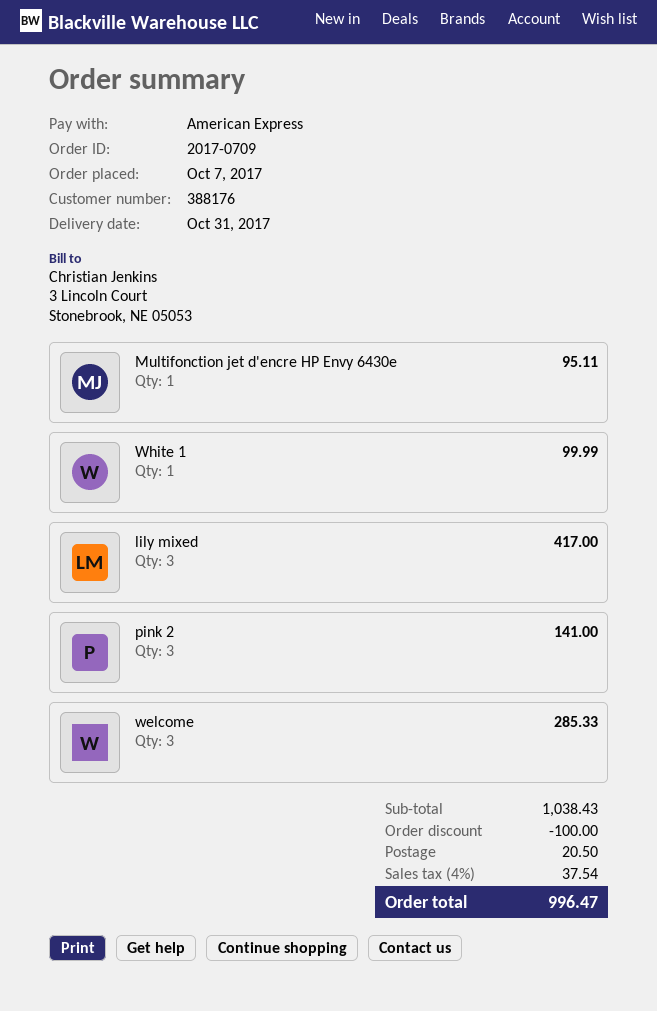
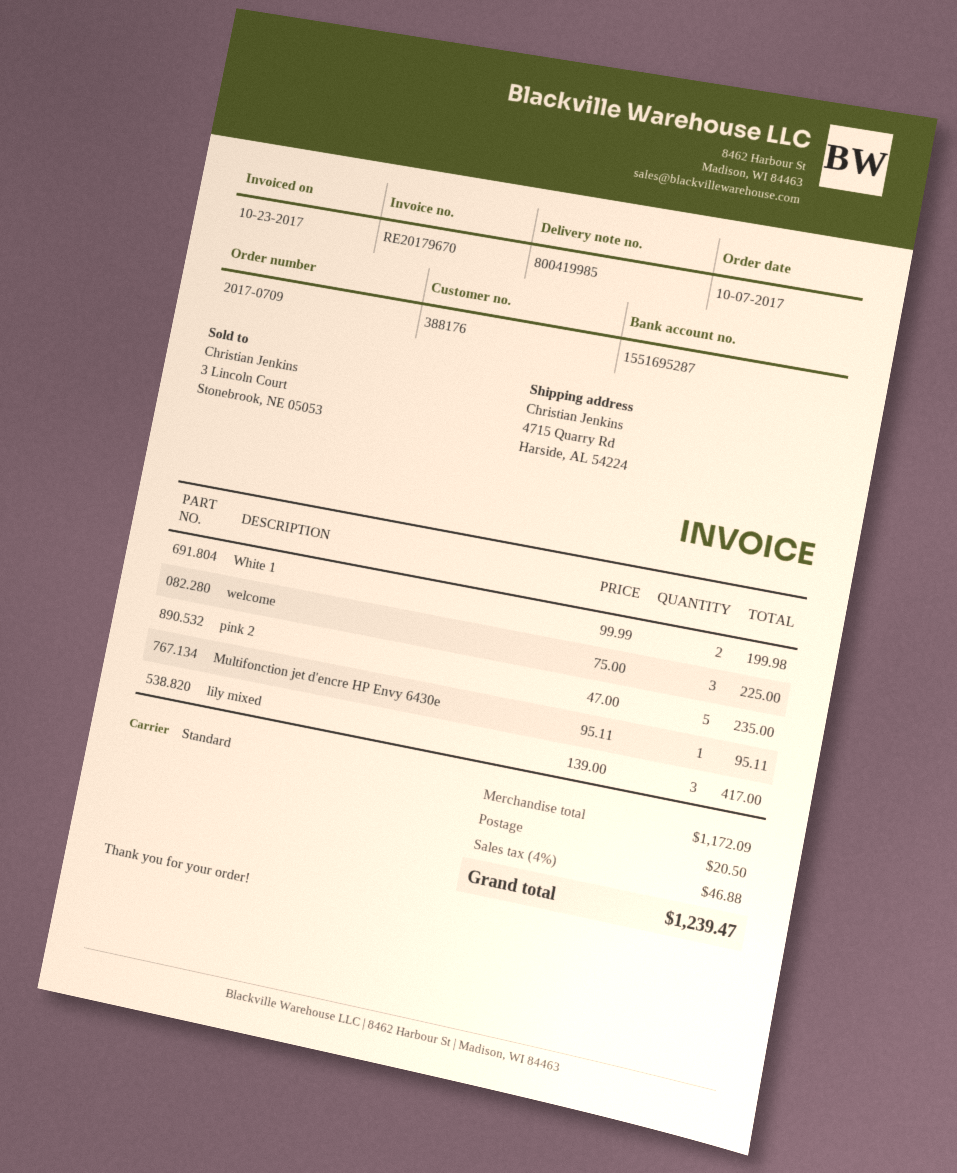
White 1: 1 for 99.99 -> 2 for 199.98
pink 2: 3 for 141.00 -> 5 for 235.00
welcome: 3 for 285.33 -> 3 for 225.00
subtotal: 1038.43 -> 1172.09
discount: 100.00 -> none
tax: 4% = 37.54 -> 4% = 46.88
total: 996.47 -> 1239.47

